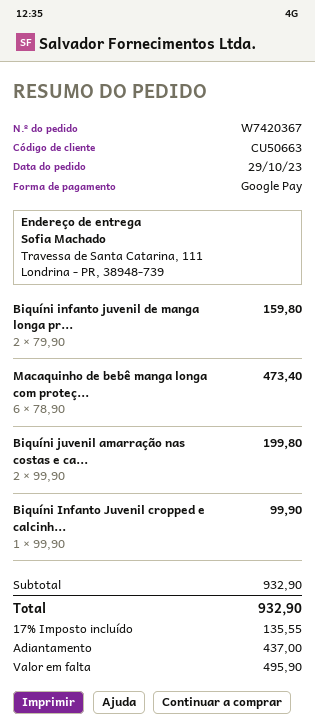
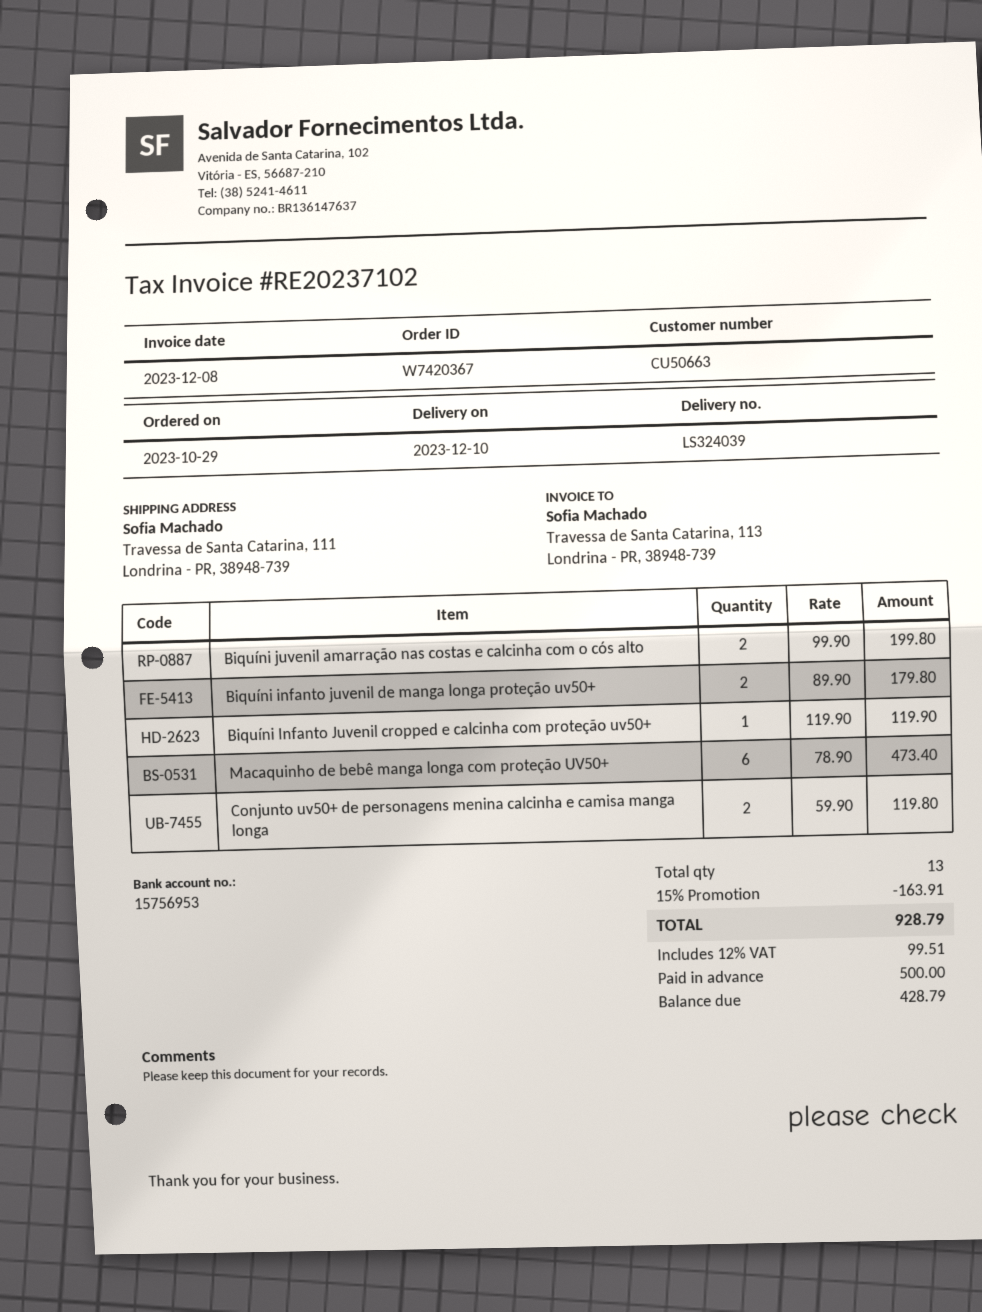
Biquíni infanto juvenil de manga longa pr...: 2 x 79.90 = 159.80 -> 2 x 89.90 = 179.80
Biquíni Infanto Juvenil cropped e calcinh...: 1 x 99.90 = 99.90 -> 1 x 119.90 = 119.90
Conjunto uv50+ de personagens menina calcinha e camisa manga longa: none -> 2 x 59.90 = 119.80
discount: none -> 15% = 163.91
tax: 17% = 135.55 -> 12% = 99.51
total: 932.90 -> 928.79
deposit: 437.00 -> 500.00
balance: 495.90 -> 428.79

